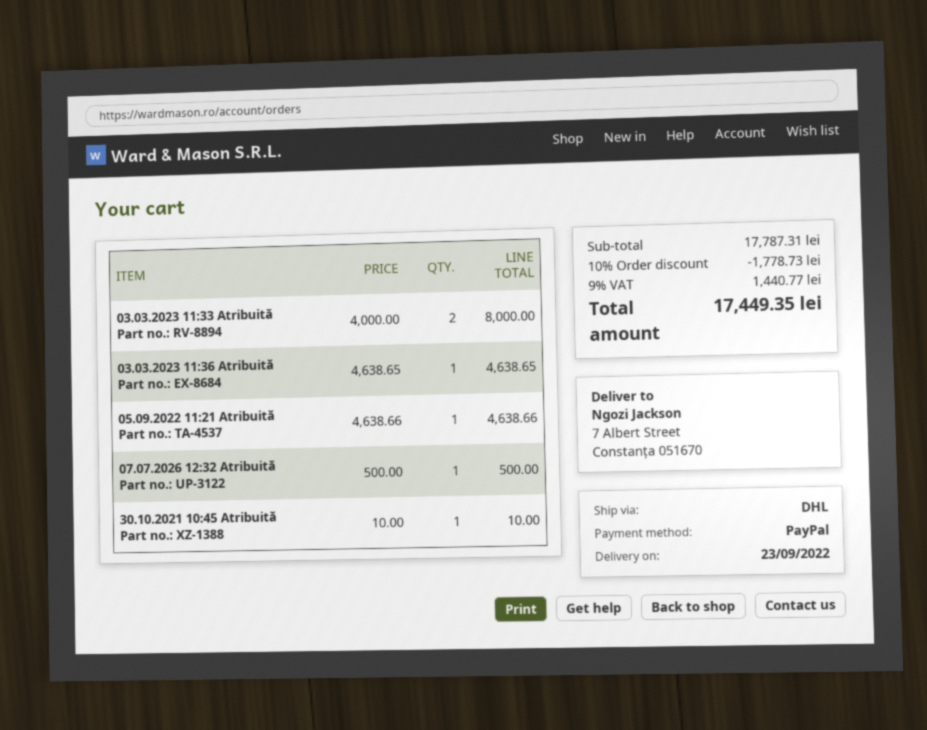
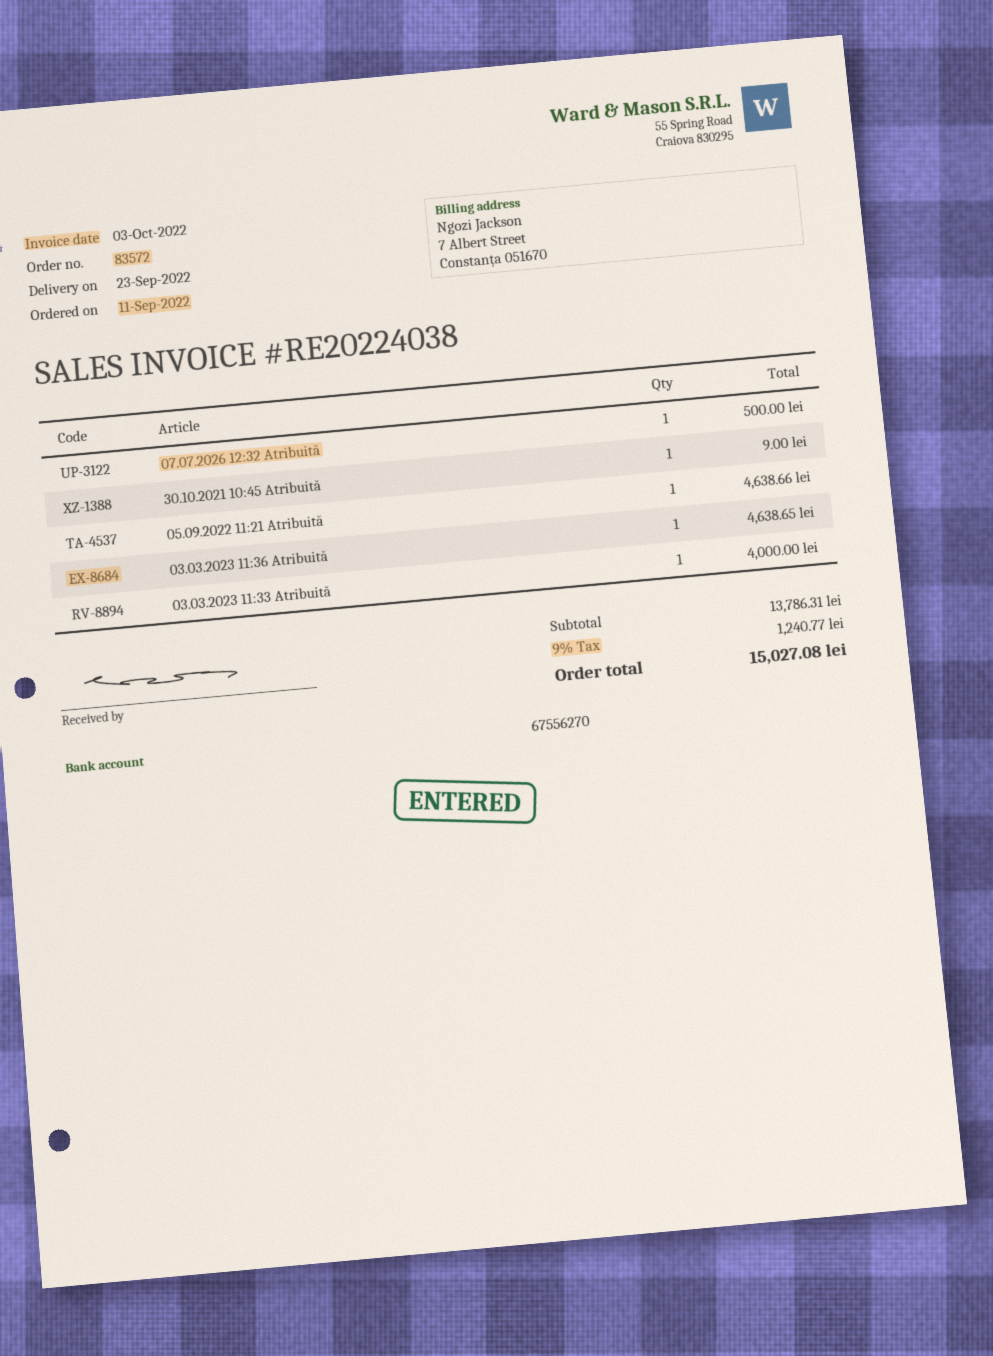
03.03.2023 11:33 Atribuită: 2 for 8000.00 -> 1 for 4000.00
30.10.2021 10:45 Atribuită: 1 for 10.00 -> 1 for 9.00
subtotal: 17787.31 -> 13786.31
discount: 10% = 1778.73 -> none
tax: 9% = 1440.77 -> 9% = 1240.77
total: 17449.35 -> 15027.08

